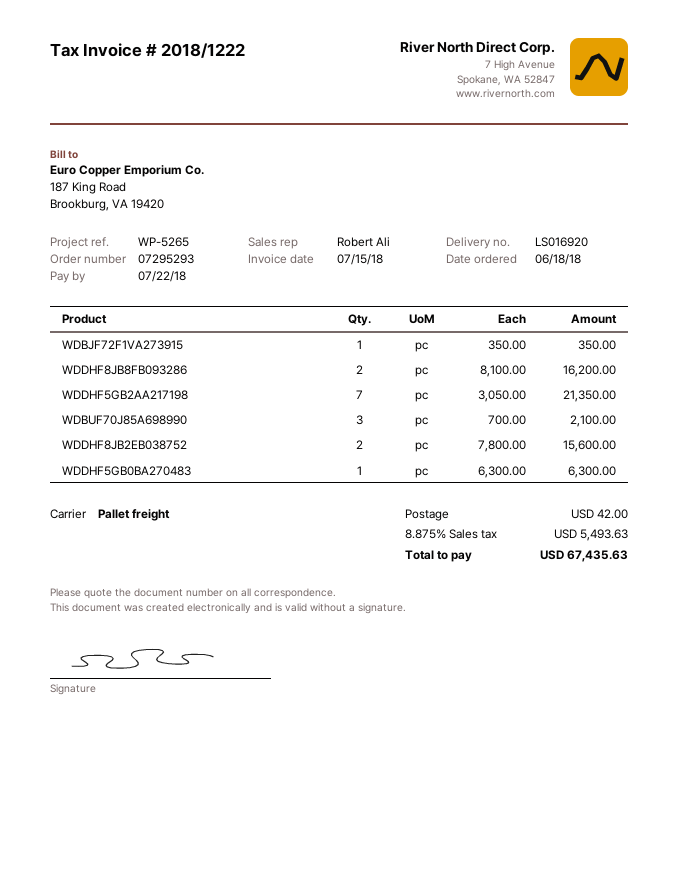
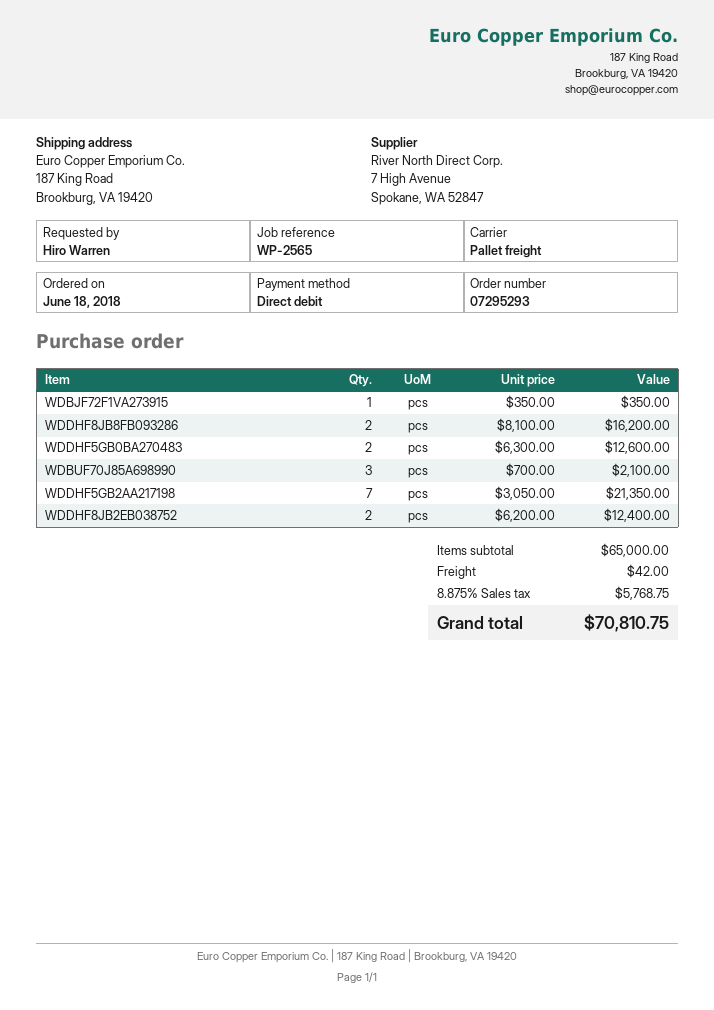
reference: WP-5265 -> WP-2565
WDDHF8JB2EB038752: 2 x 7800.00 = 15600.00 -> 2 x 6200.00 = 12400.00
WDDHF5GB0BA270483: 1 x 6300.00 = 6300.00 -> 2 x 6300.00 = 12600.00
tax: 8.875% = 5493.63 -> 8.875% = 5768.75
total: 67435.63 -> 70810.75

